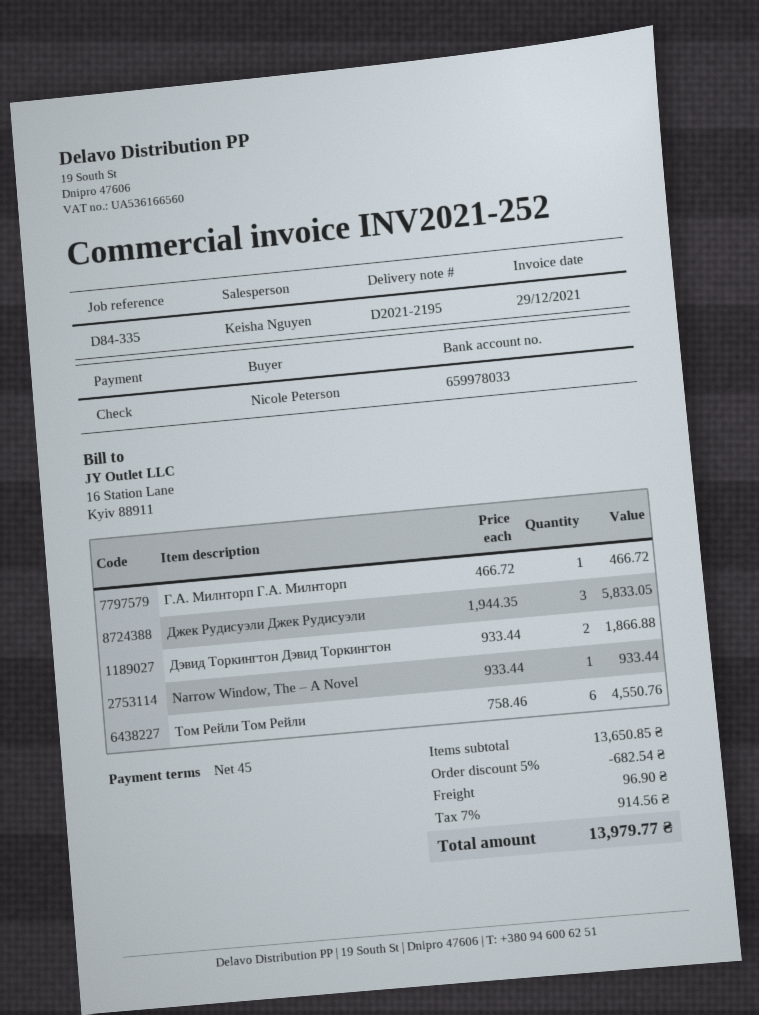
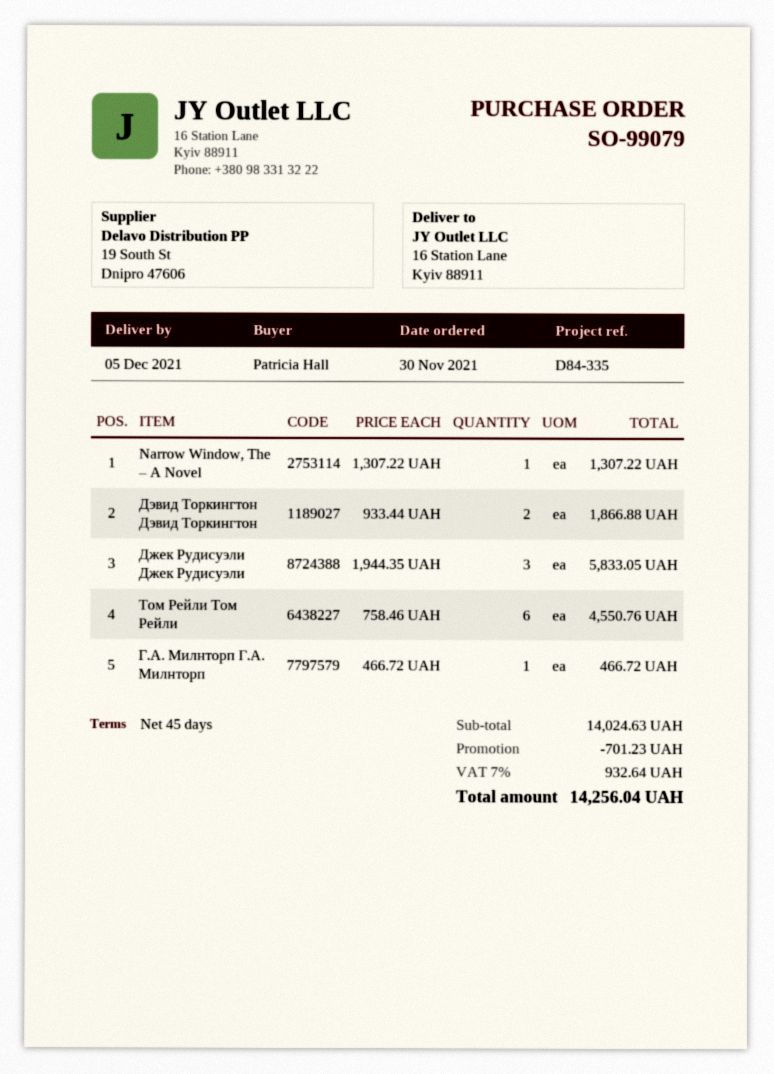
ordered by: Nicole Peterson -> Patricia Hall
Narrow Window, The – A Novel: 1 x 933.44 = 933.44 -> 1 x 1307.22 = 1307.22
subtotal: 13650.85 -> 14024.63
discount: 682.54 -> 701.23
shipping: 96.90 -> none
tax: 7% = 914.56 -> 7% = 932.64
total: 13979.77 -> 14256.04

